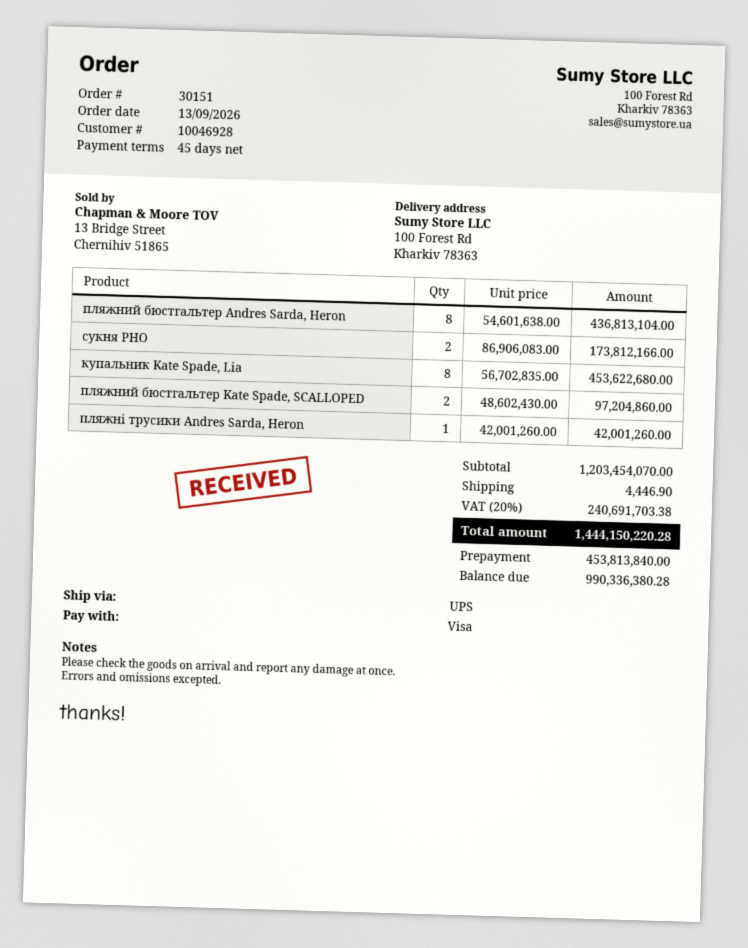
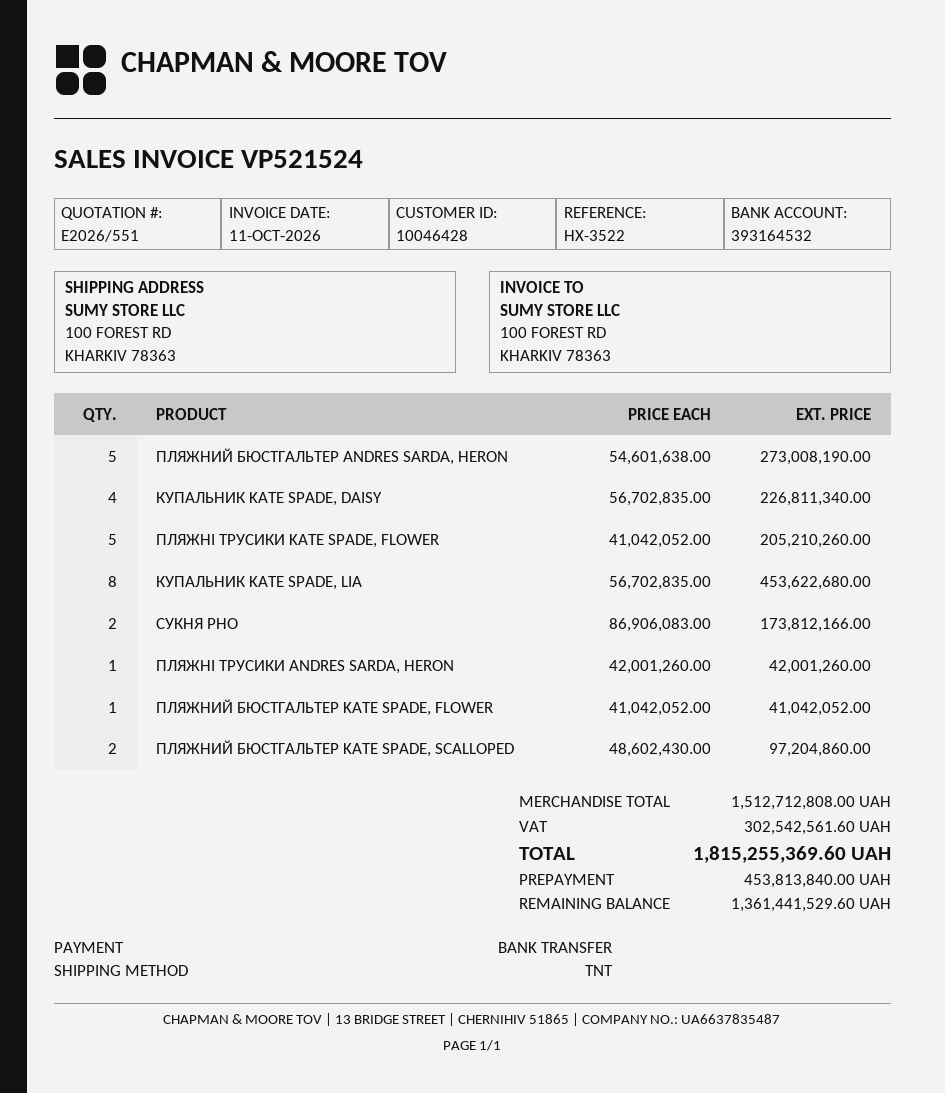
customer number: 10046928 -> 10046428
payment method: Visa -> bank transfer
shipping method: UPS -> TNT
пляжний бюстгальтер Andres Sarda, Heron: 8 x 54601638.00 = 436813104.00 -> 5 x 54601638.00 = 273008190.00
КУПАЛЬНИК KATE SPADE, DAISY: none -> 4 x 56702835.00 = 226811340.00
ПЛЯЖНI ТРУСИКИ KATE SPADE, FLOWER: none -> 5 x 41042052.00 = 205210260.00
ПЛЯЖНИЙ БЮСТГАЛЬТЕР KATE SPADE, FLOWER: none -> 1 x 41042052.00 = 41042052.00
subtotal: 1203454070.00 -> 1512712808.00
shipping: 4446.90 -> none
tax: 240691703.38 -> 302542561.60
total: 1444150220.28 -> 1815255369.60
balance: 990336380.28 -> 1361441529.60

